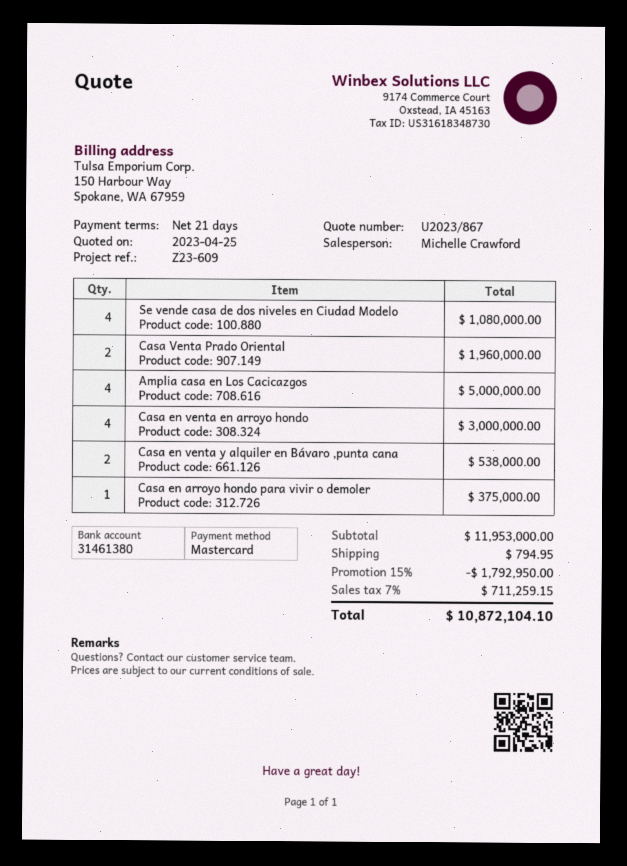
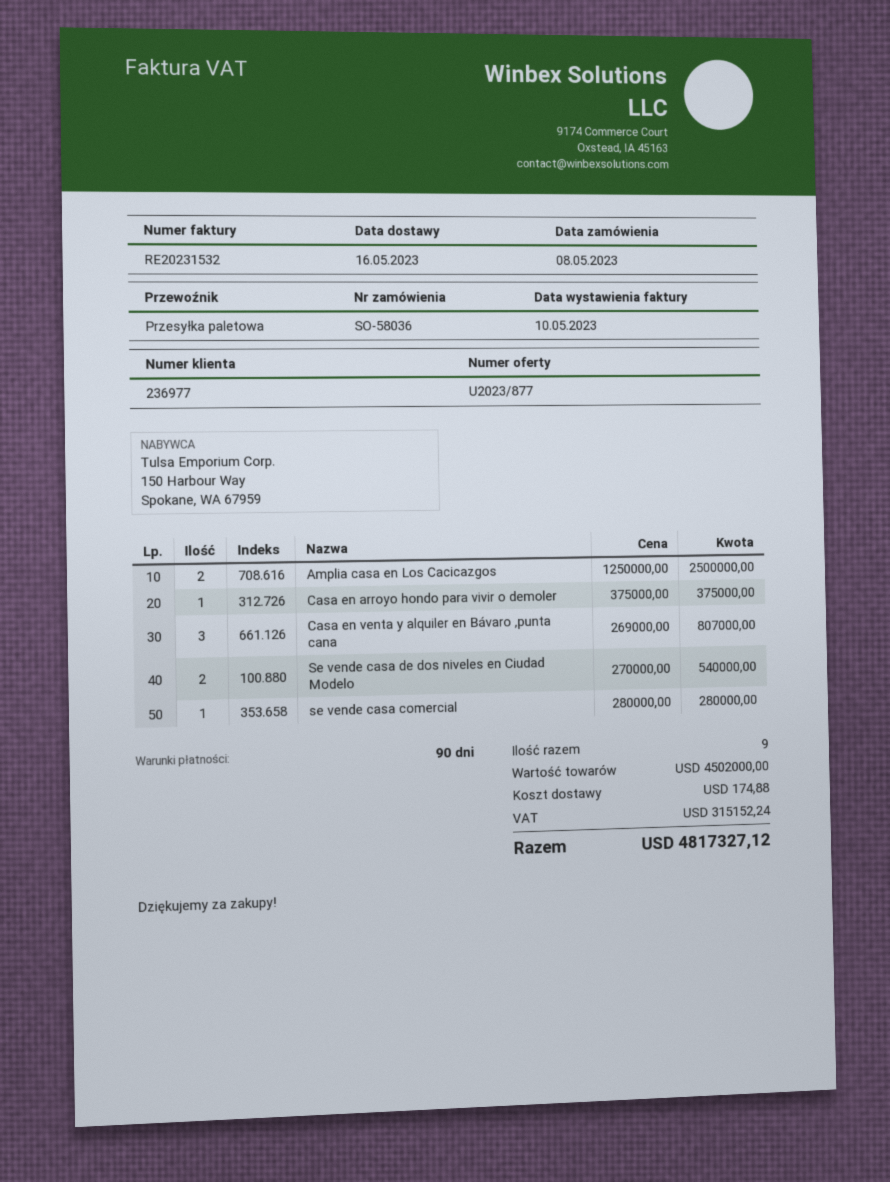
quote number: U2023/867 -> U2023/877
payment terms: 21 days -> 90 days
Se vende casa de dos niveles en Ciudad Modelo: 4 for 1080000.00 -> 2 for 540000.00
Casa Venta Prado Oriental: 2 for 1960000.00 -> none
Amplia casa en Los Cacicazgos: 4 for 5000000.00 -> 2 for 2500000.00
Casa en venta en arroyo hondo: 4 for 3000000.00 -> none
Casa en venta y alquiler en Bávaro ,punta cana: 2 for 538000.00 -> 3 for 807000.00
se vende casa comercial: none -> 1 for 280000.00
subtotal: 11953000.00 -> 4502000.00
discount: 15% = 1792950.00 -> none
shipping: 794.95 -> 174.88
tax: 711259.15 -> 315152.24
total: 10872104.10 -> 4817327.12

